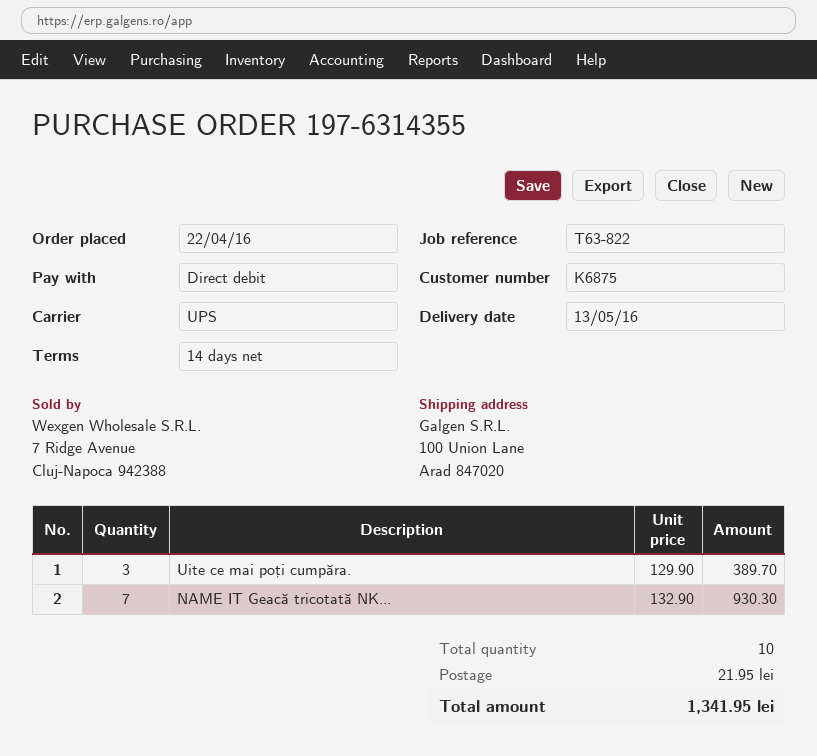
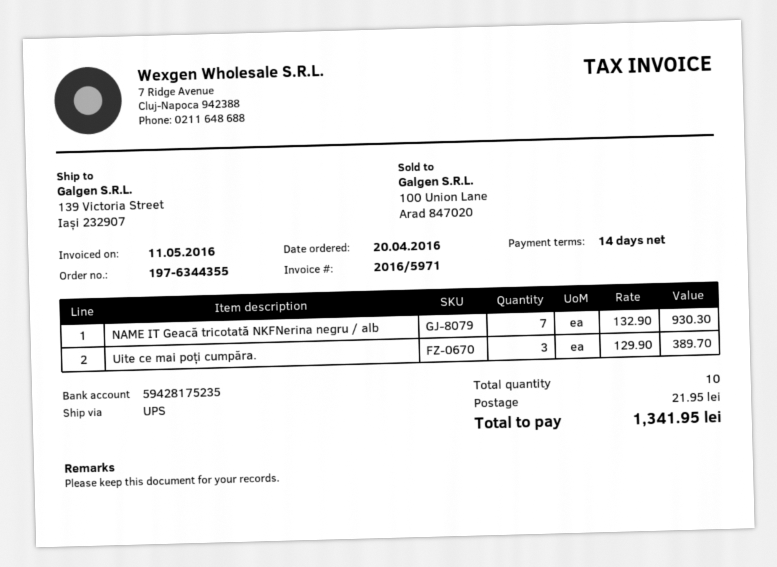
order number: 197-6314355 -> 197-6344355
order date: 2016-04-22 -> 2016-04-20
ship to: 100 Union Lane, Arad 847020 -> 139 Victoria Street, Iași 232907

